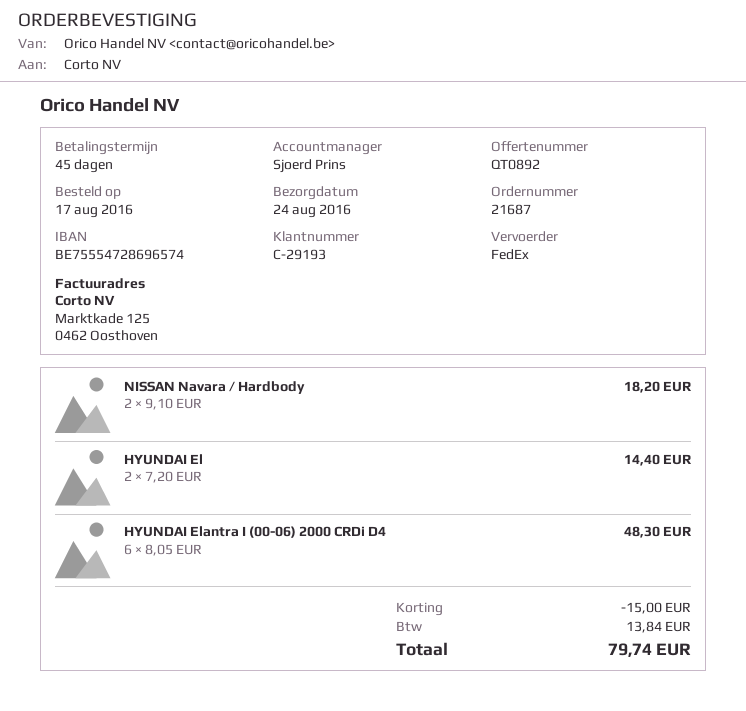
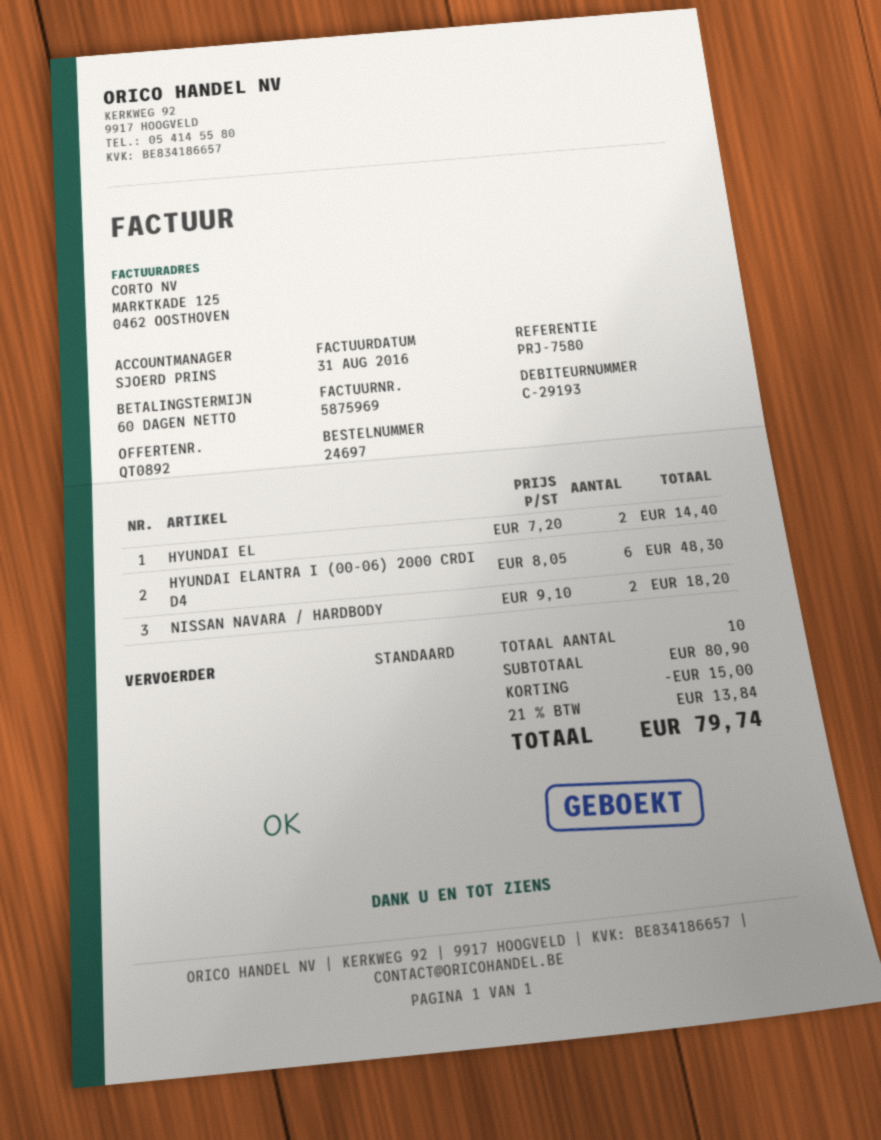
order number: 21687 -> 24697
payment terms: 45 days -> 60 days
shipping method: FedEx -> standard

